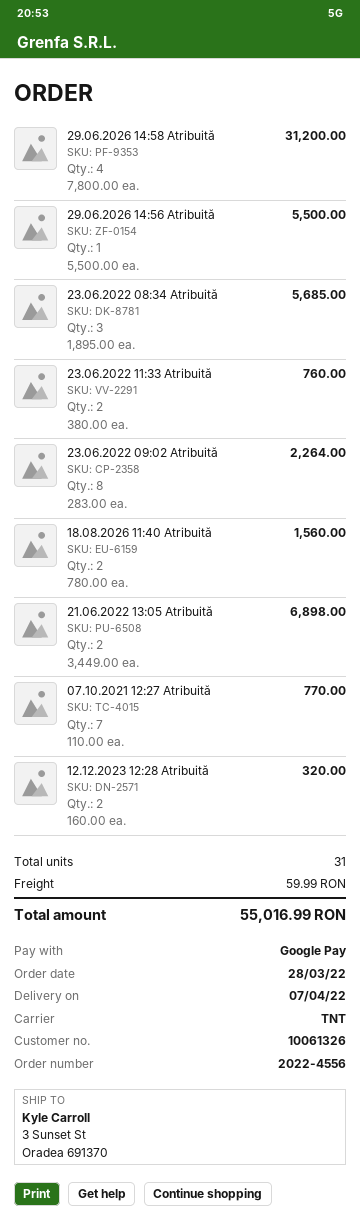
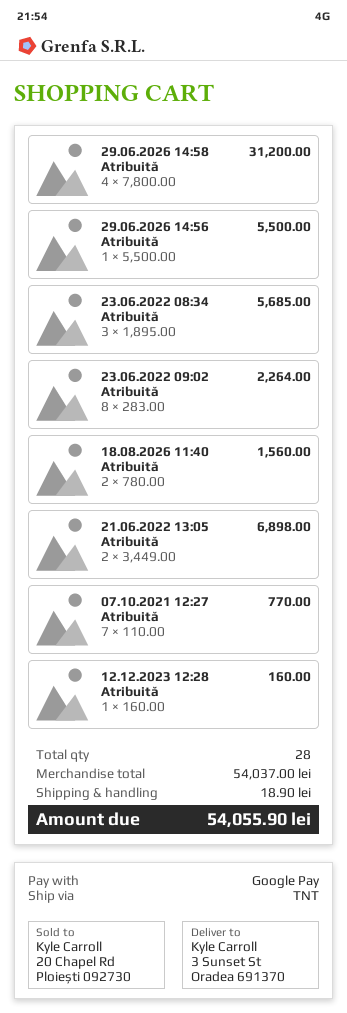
23.06.2022 11:33 Atribuită: 2 x 380.00 = 760.00 -> none
12.12.2023 12:28 Atribuită: 2 x 160.00 = 320.00 -> 1 x 160.00 = 160.00
total quantity: 31 -> 28
shipping: 59.99 -> 18.90
total: 55016.99 -> 54055.90

